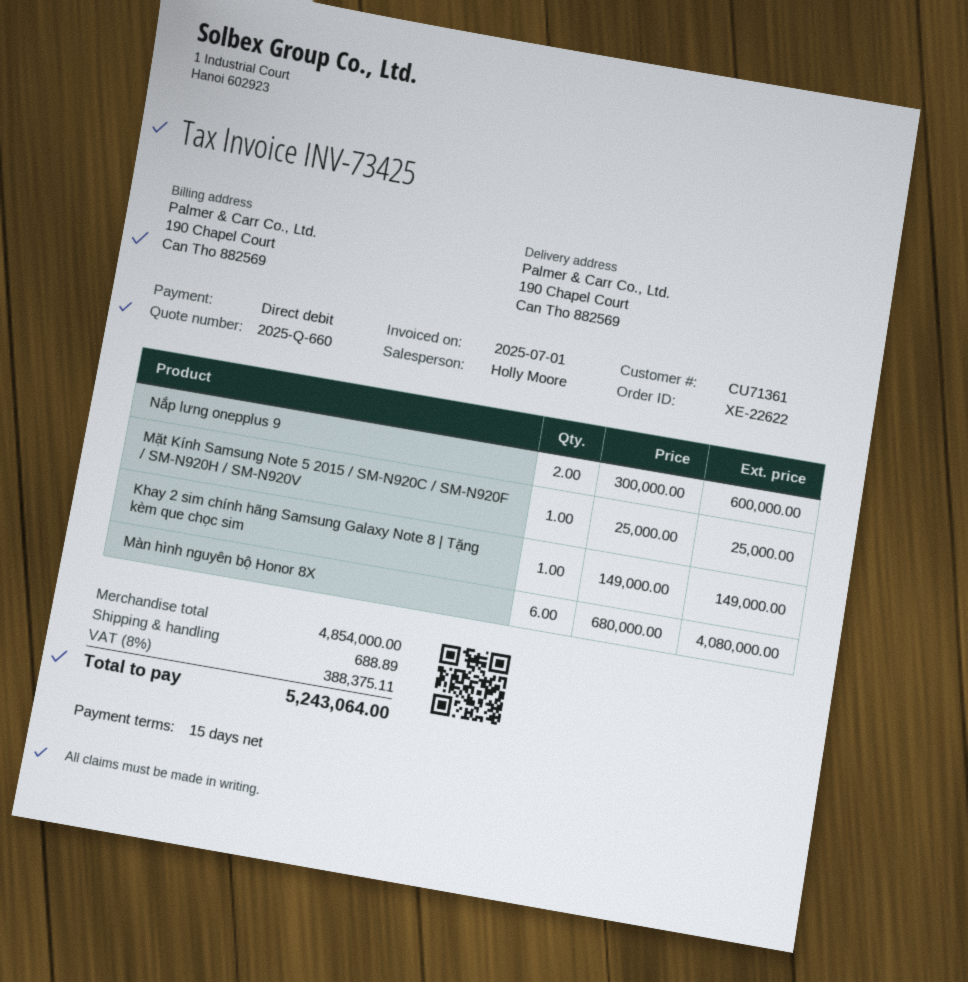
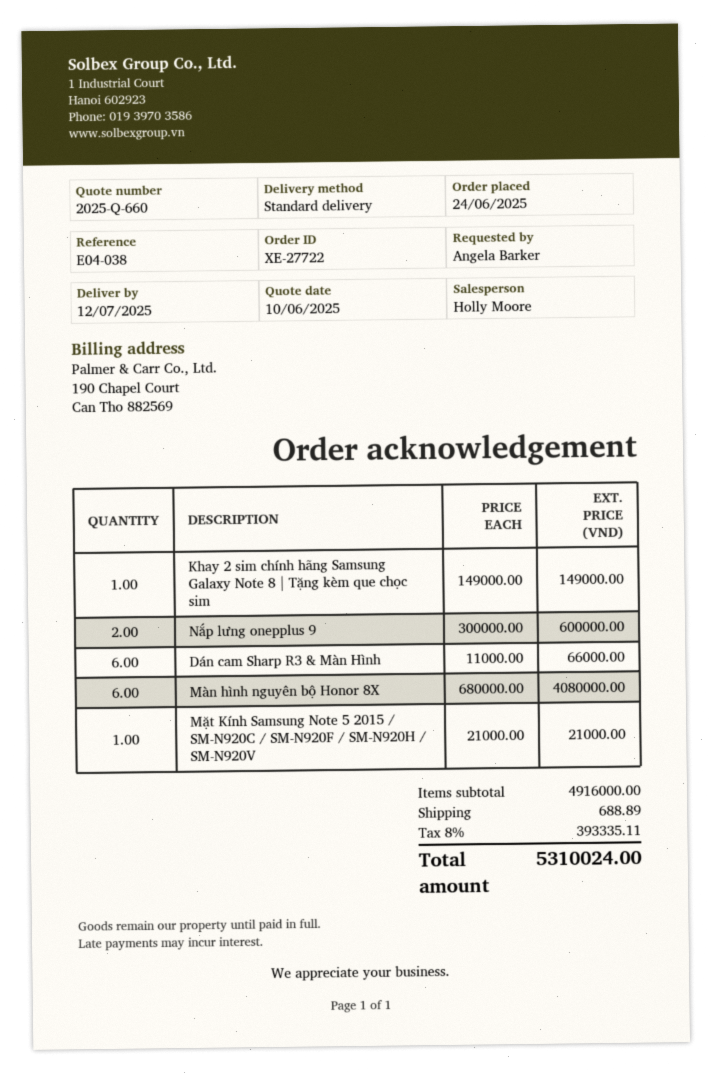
order number: XE-22622 -> XE-27722
Mặt Kính Samsung Note 5 2015 / SM-N920C / SM-N920F / SM-N920H / SM-N920V: 1 x 25000.00 = 25000.00 -> 1 x 21000.00 = 21000.00
Dán cam Sharp R3 & Màn Hình: none -> 6 x 11000.00 = 66000.00
subtotal: 4854000.00 -> 4916000.00
tax: 8% = 388375.11 -> 8% = 393335.11
total: 5243064.00 -> 5310024.00

